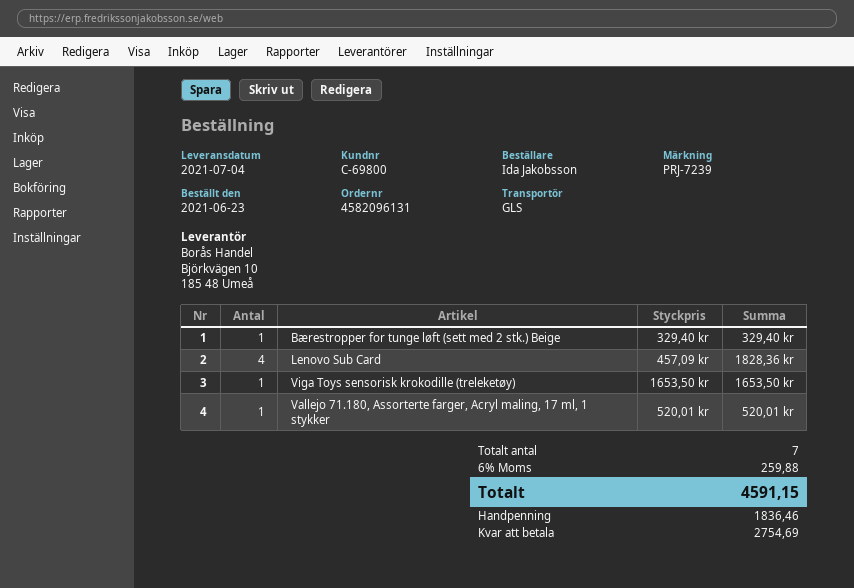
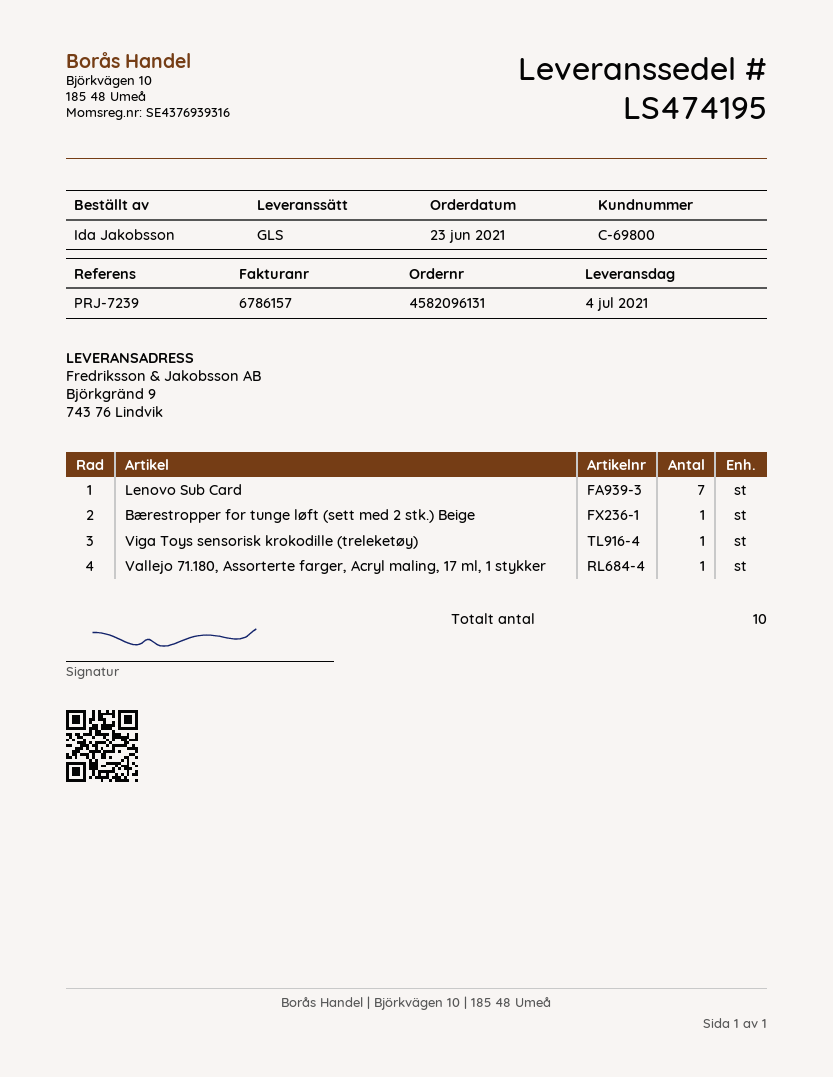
Lenovo Sub Card: 4 -> 7
total quantity: 7 -> 10

